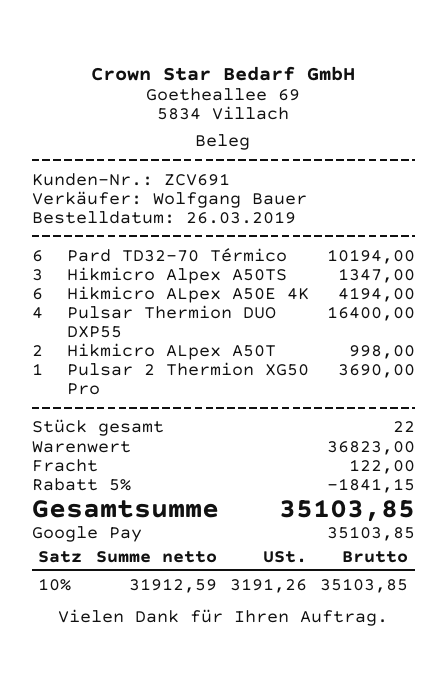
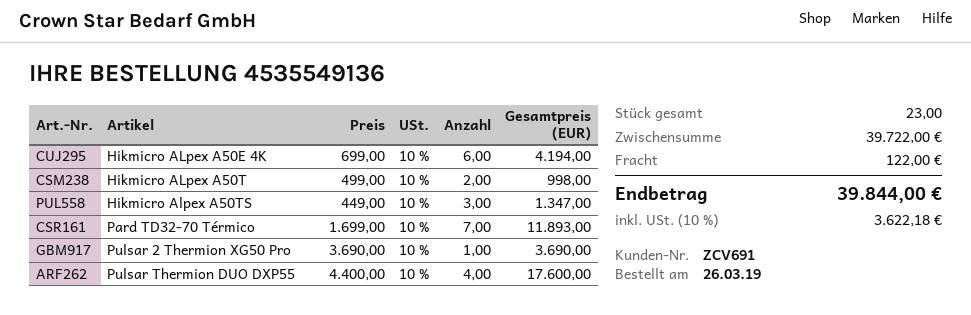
Pard TD32-70 Térmico: 6 for 10194.00 -> 7 for 11893.00
Pulsar Thermion DUO DXP55: 4 for 16400.00 -> 4 for 17600.00
total quantity: 22 -> 23
subtotal: 36823.00 -> 39722.00
discount: 5% = 1841.15 -> none
tax: 10% = 3191.26 -> 10% = 3622.18
total: 35103.85 -> 39844.00

